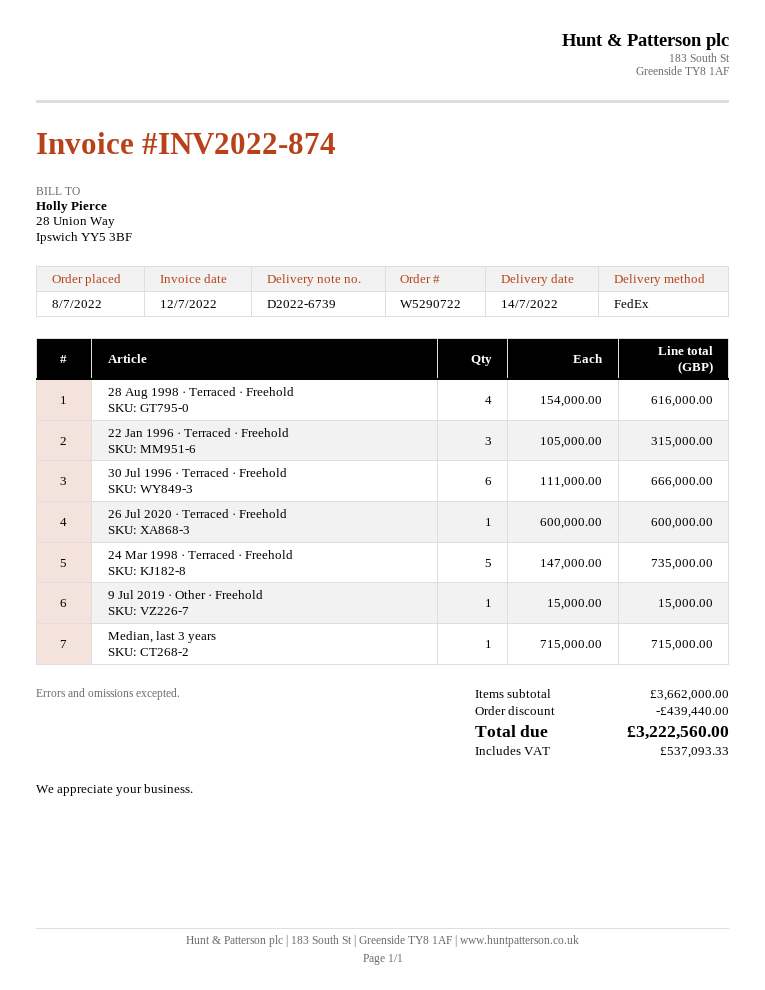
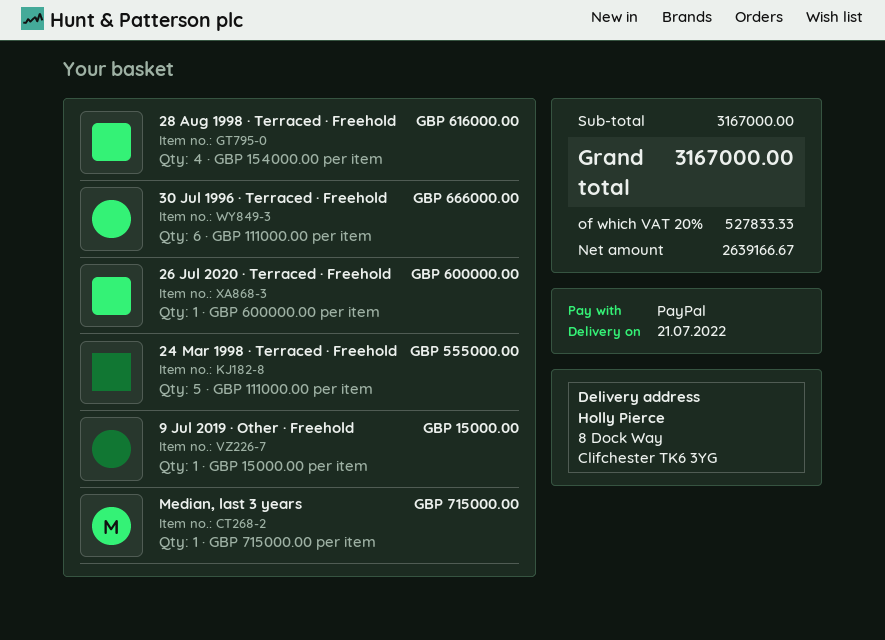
delivery date: 2022-07-14 -> 2022-07-21
22 Jan 1996 · Terraced · Freehold: 3 x 105000.00 = 315000.00 -> none
24 Mar 1998 · Terraced · Freehold: 5 x 147000.00 = 735000.00 -> 5 x 111000.00 = 555000.00
subtotal: 3662000.00 -> 3167000.00
discount: 439440.00 -> none
tax: 537093.33 -> 527833.33
total: 3222560.00 -> 3167000.00

